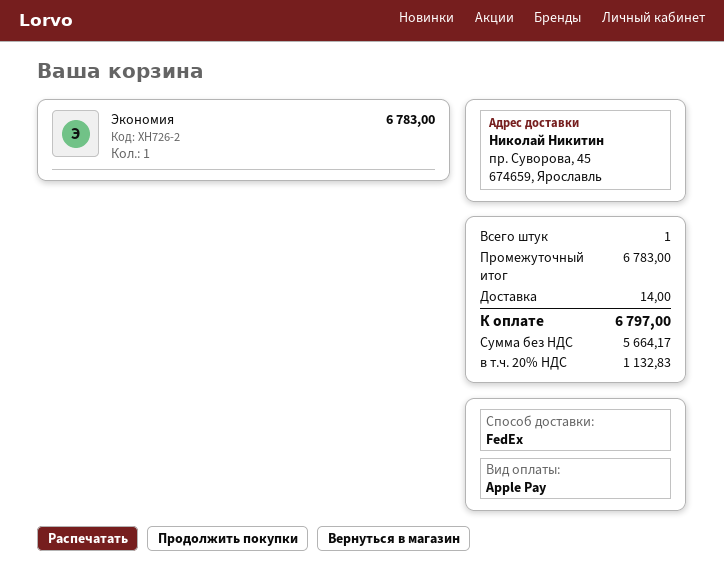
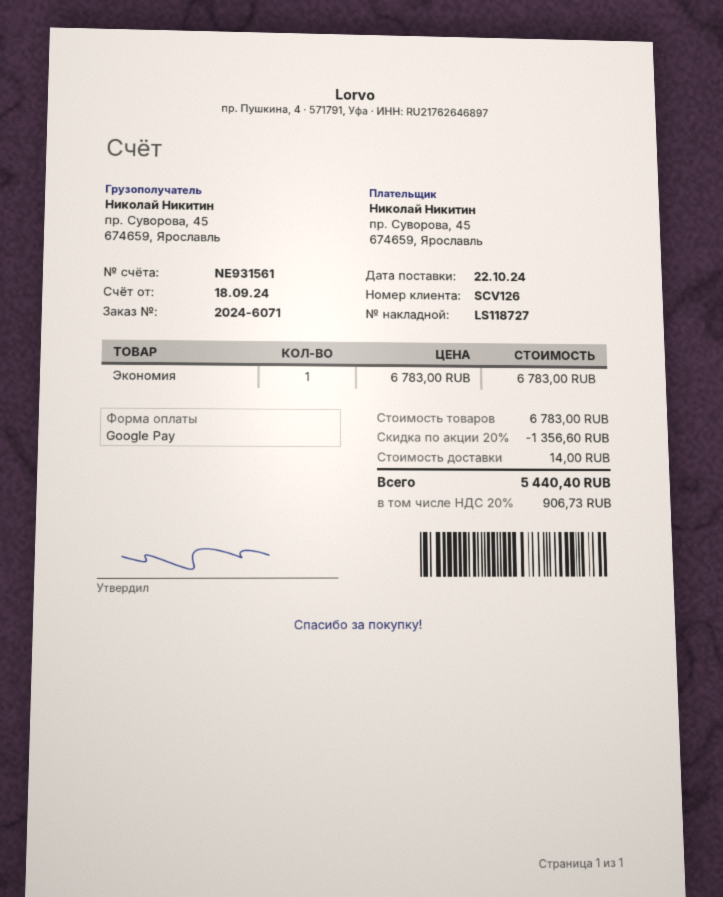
payment method: Apple Pay -> Google Pay
discount: none -> 20% = 1356.60
tax: 20% = 1132.83 -> 20% = 906.73
total: 6797.00 -> 5440.40

